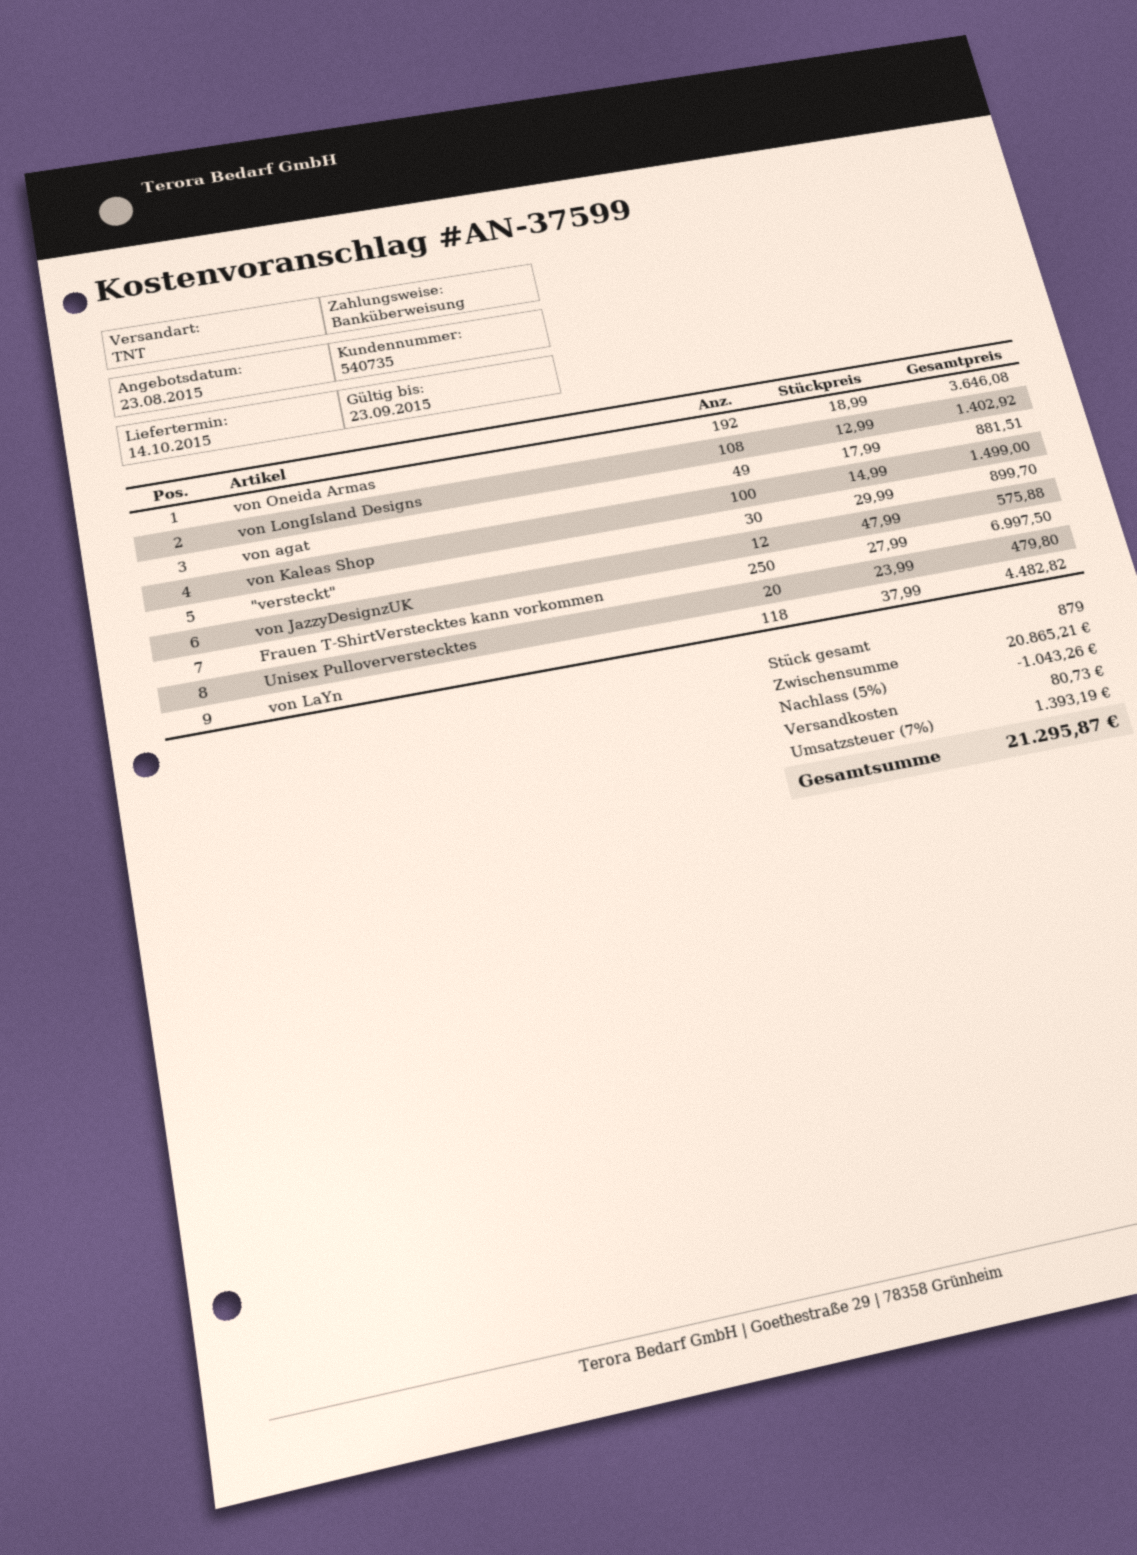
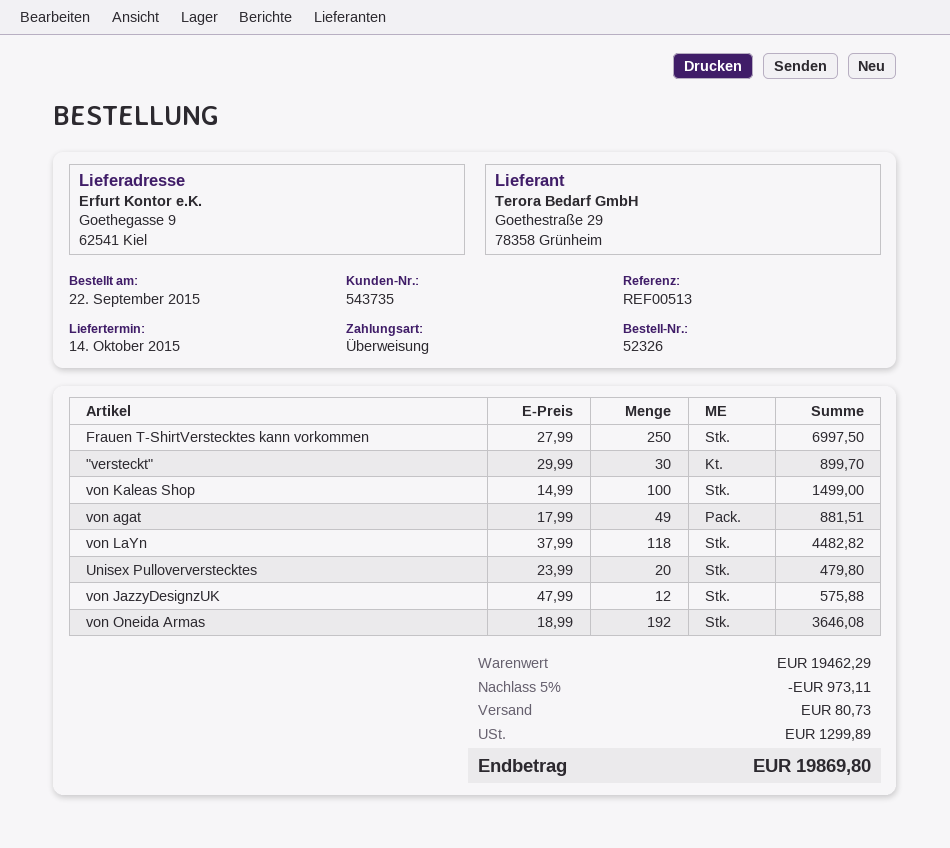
customer number: 540735 -> 543735
von LongIsland Designs: 108 x 12.99 = 1402.92 -> none
subtotal: 20865.21 -> 19462.29
discount: 5% = 1043.26 -> 5% = 973.11
tax: 1393.19 -> 1299.89
total: 21295.87 -> 19869.80

